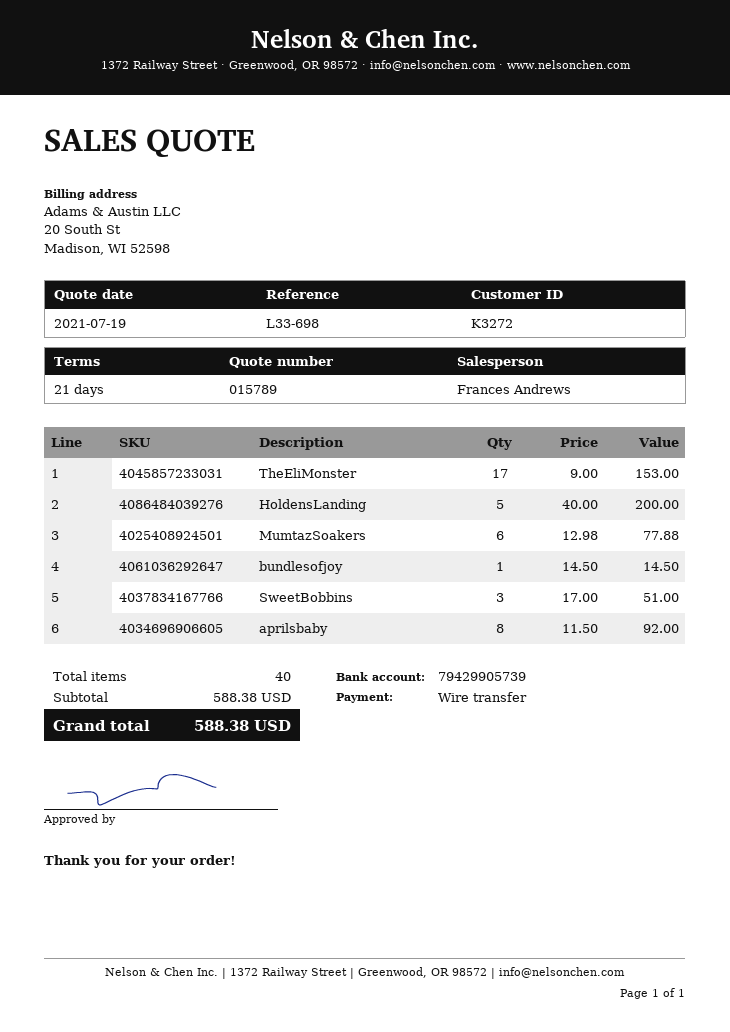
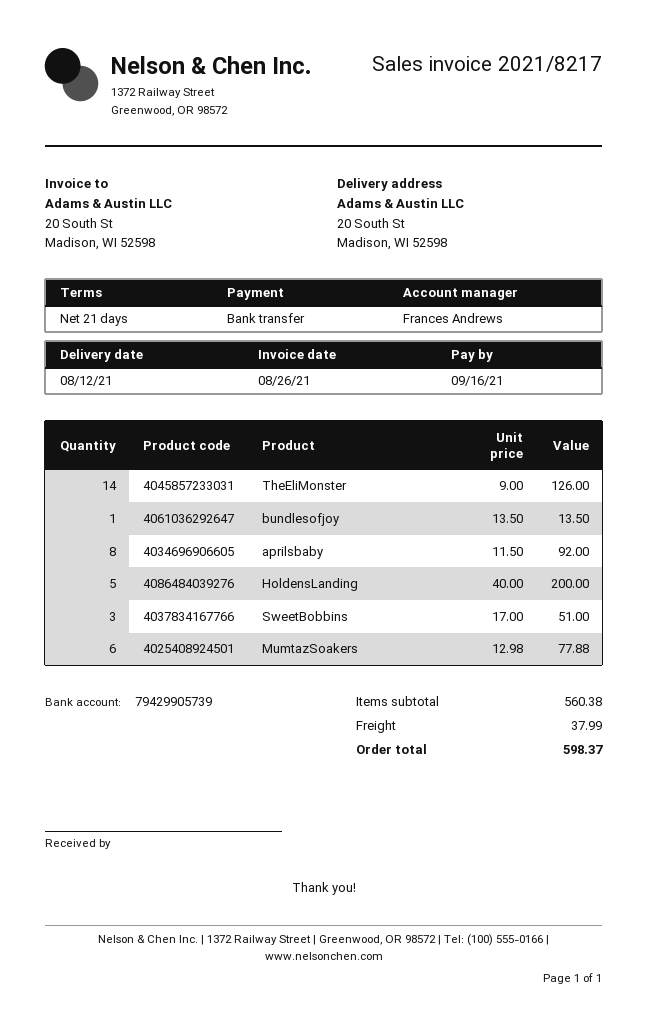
TheEliMonster: 17 x 9.00 = 153.00 -> 14 x 9.00 = 126.00
bundlesofjoy: 1 x 14.50 = 14.50 -> 1 x 13.50 = 13.50
subtotal: 588.38 -> 560.38
shipping: none -> 37.99
total: 588.38 -> 598.37

